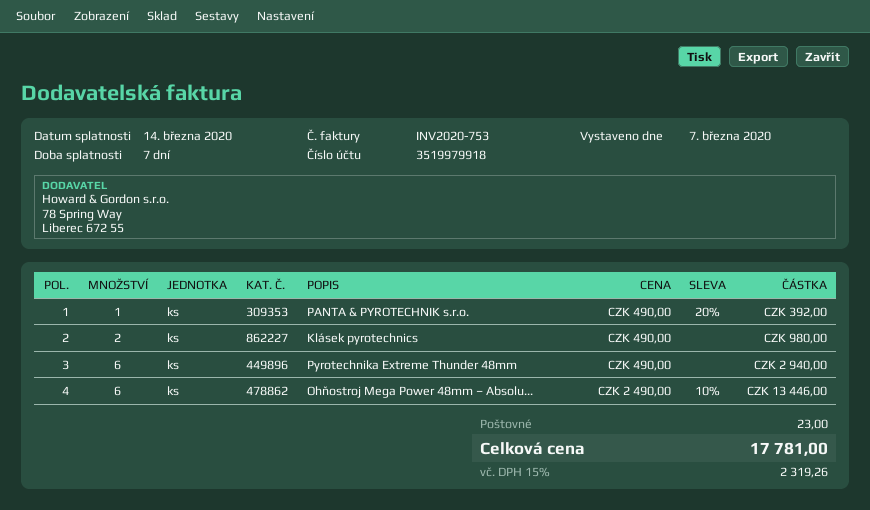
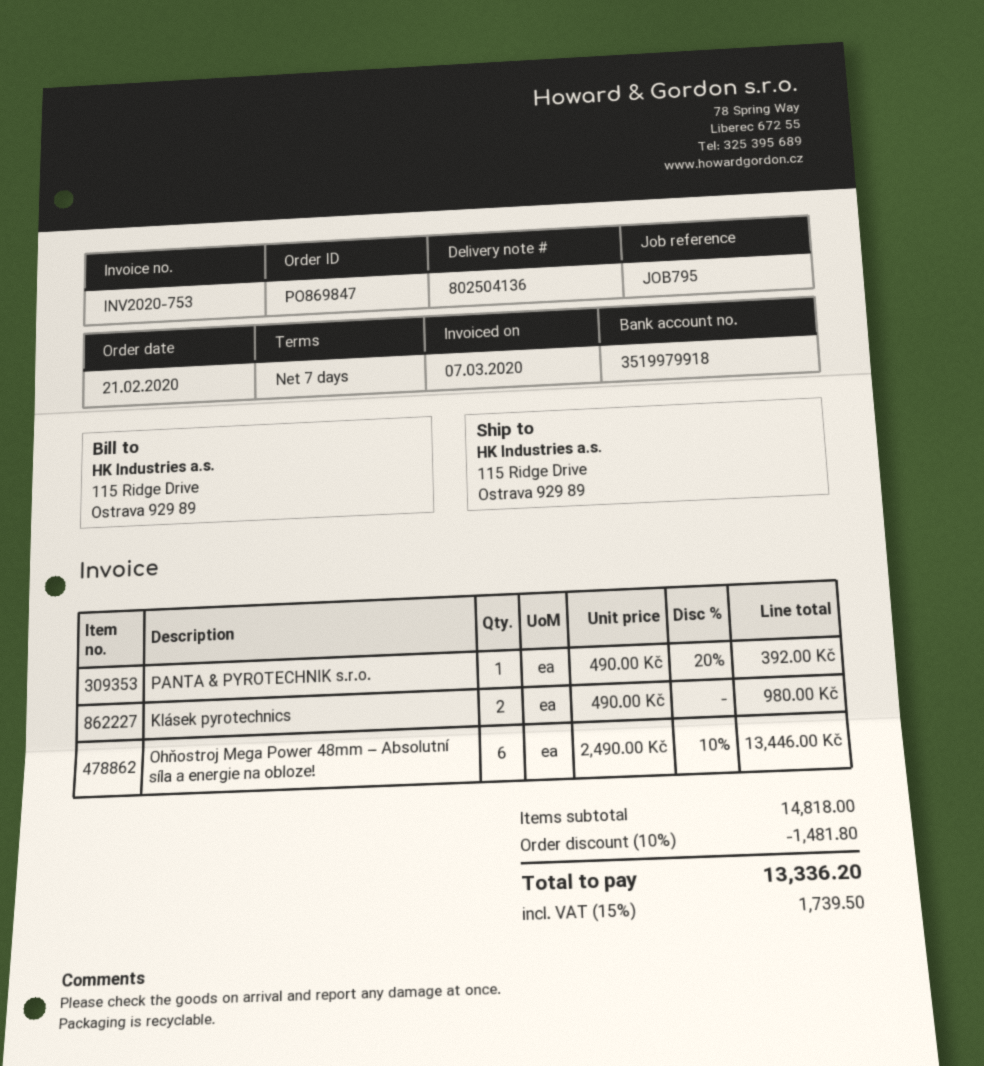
Pyrotechnika Extreme Thunder 48mm: 6 x 490.00 = 2940.00 -> none
discount: none -> 10% = 1481.80
shipping: 23.00 -> none
tax: 15% = 2319.26 -> 15% = 1739.50
total: 17781.00 -> 13336.20

